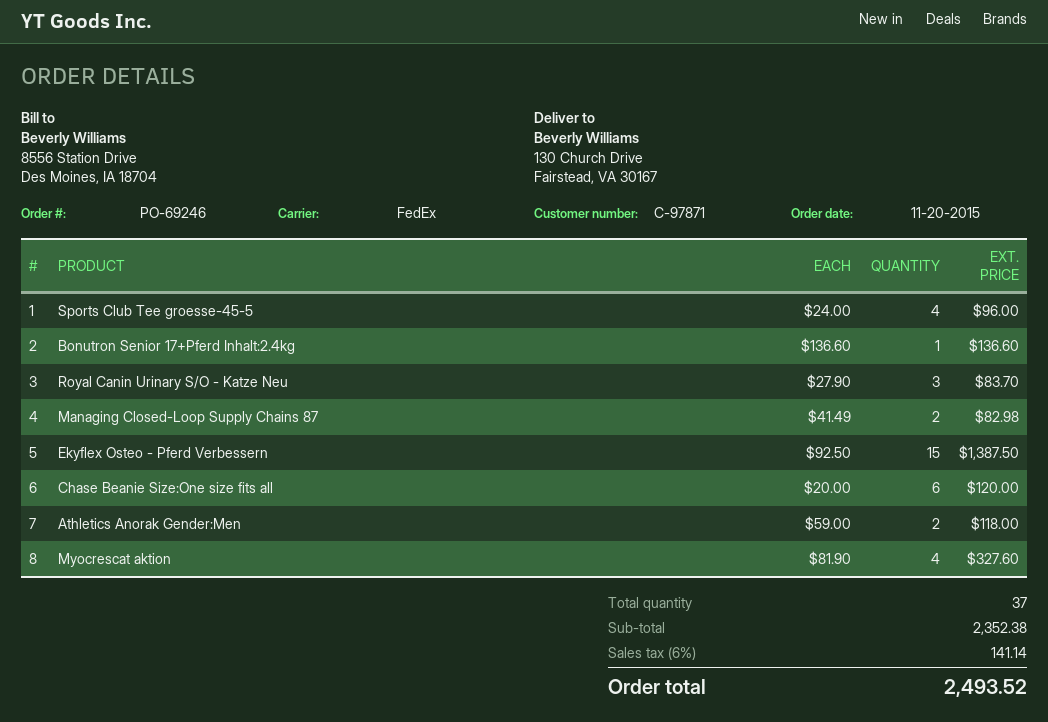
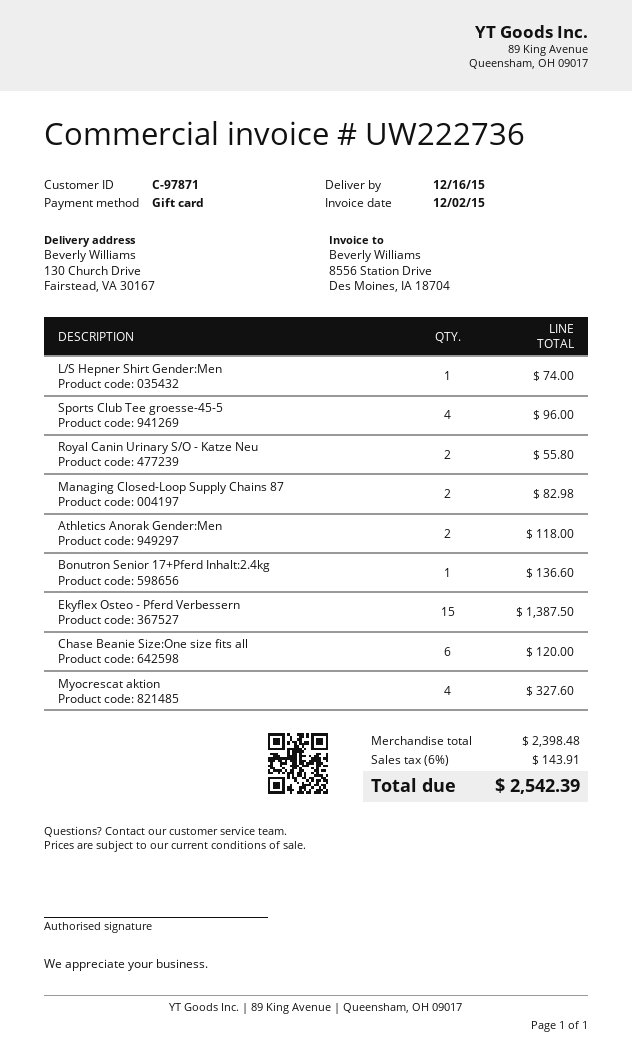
Royal Canin Urinary S/O - Katze Neu: 3 for 83.70 -> 2 for 55.80
L/S Hepner Shirt Gender:Men: none -> 1 for 74.00
subtotal: 2352.38 -> 2398.48
tax: 6% = 141.14 -> 6% = 143.91
total: 2493.52 -> 2542.39

